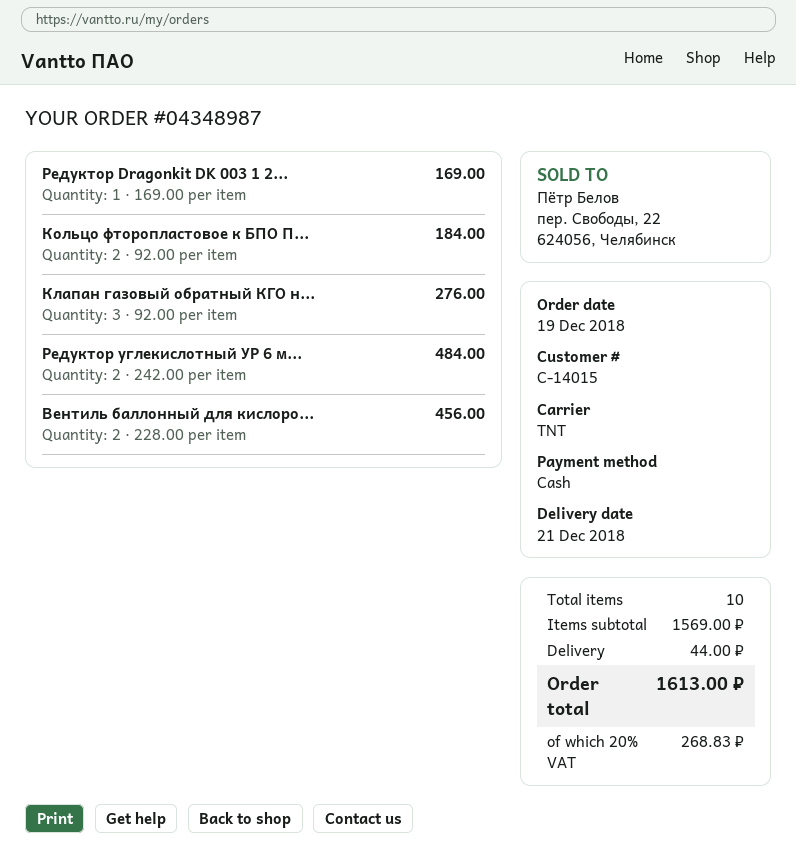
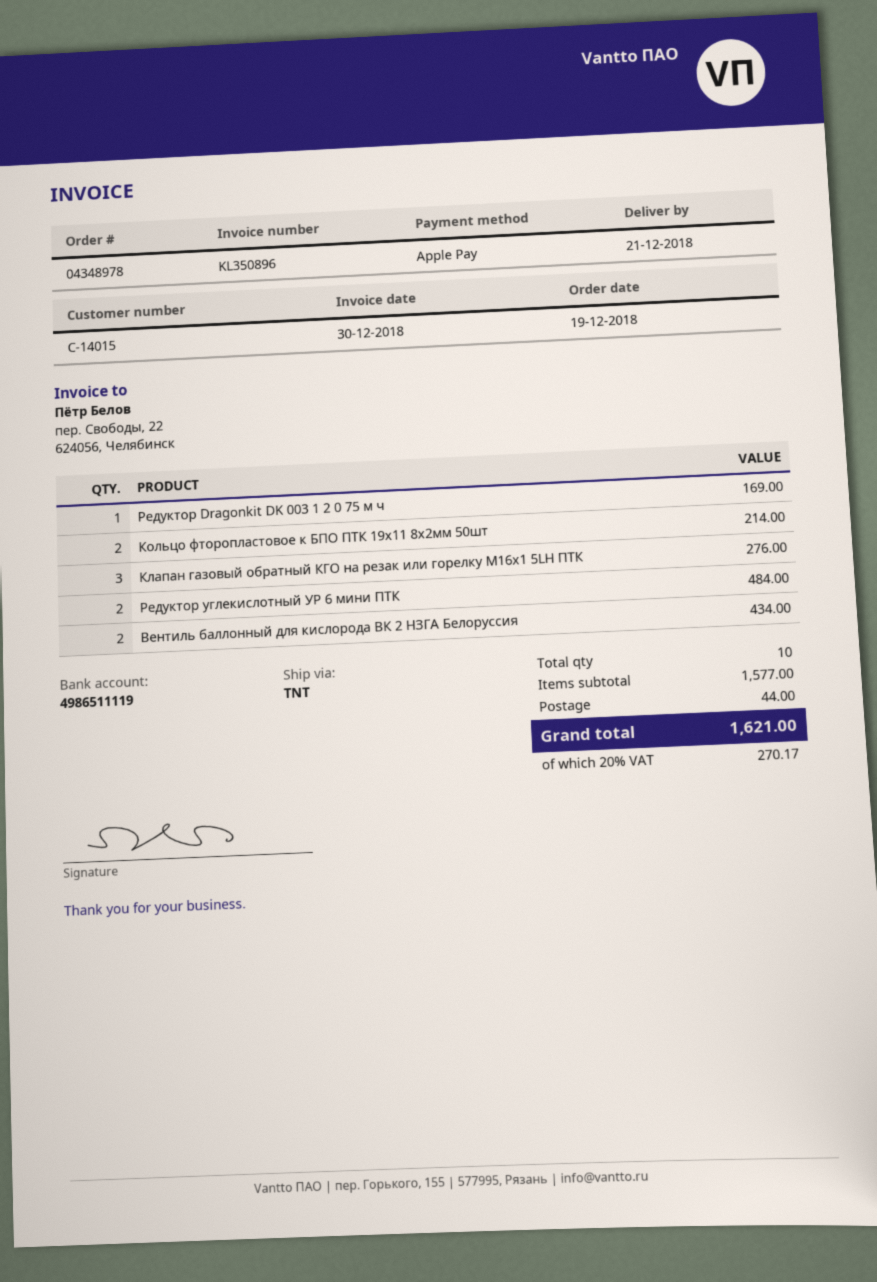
order number: 04348987 -> 04348978
payment method: cash -> Apple Pay
Кольцо фторопластовое к БПО П...: 2 for 184.00 -> 2 for 214.00
Вентиль баллонный для кислоро...: 2 for 456.00 -> 2 for 434.00
subtotal: 1569.00 -> 1577.00
tax: 20% = 268.83 -> 20% = 270.17
total: 1613.00 -> 1621.00

